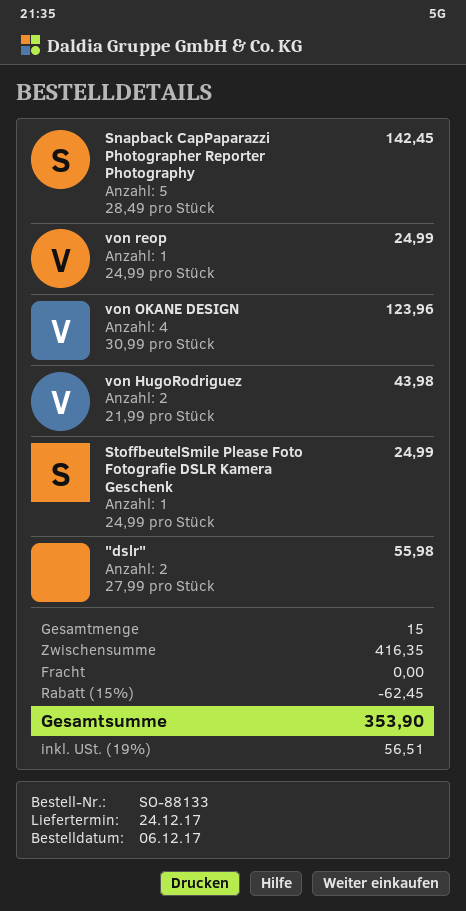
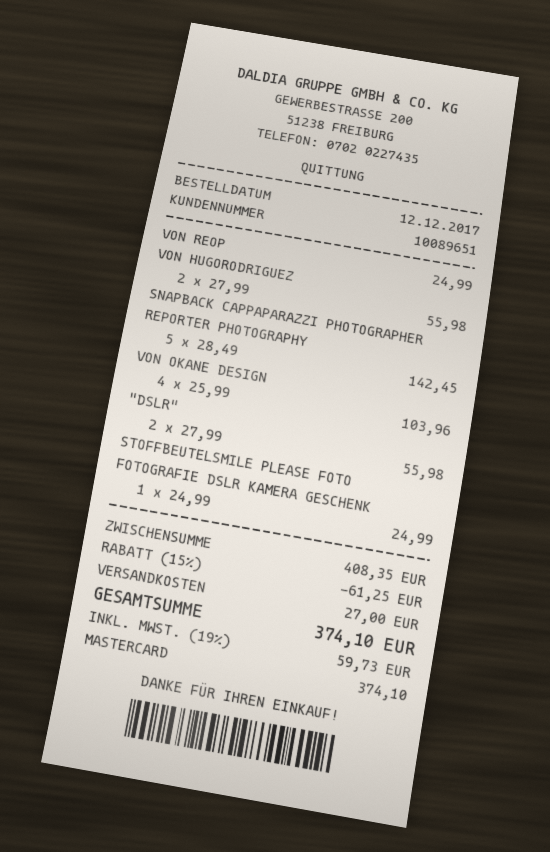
order date: 2017-12-06 -> 2017-12-12
von OKANE DESIGN: 4 x 30.99 = 123.96 -> 4 x 25.99 = 103.96
von HugoRodriguez: 2 x 21.99 = 43.98 -> 2 x 27.99 = 55.98
subtotal: 416.35 -> 408.35
discount: 15% = 62.45 -> 15% = 61.25
shipping: 0.00 -> 27.00
tax: 19% = 56.51 -> 19% = 59.73
total: 353.90 -> 374.10

